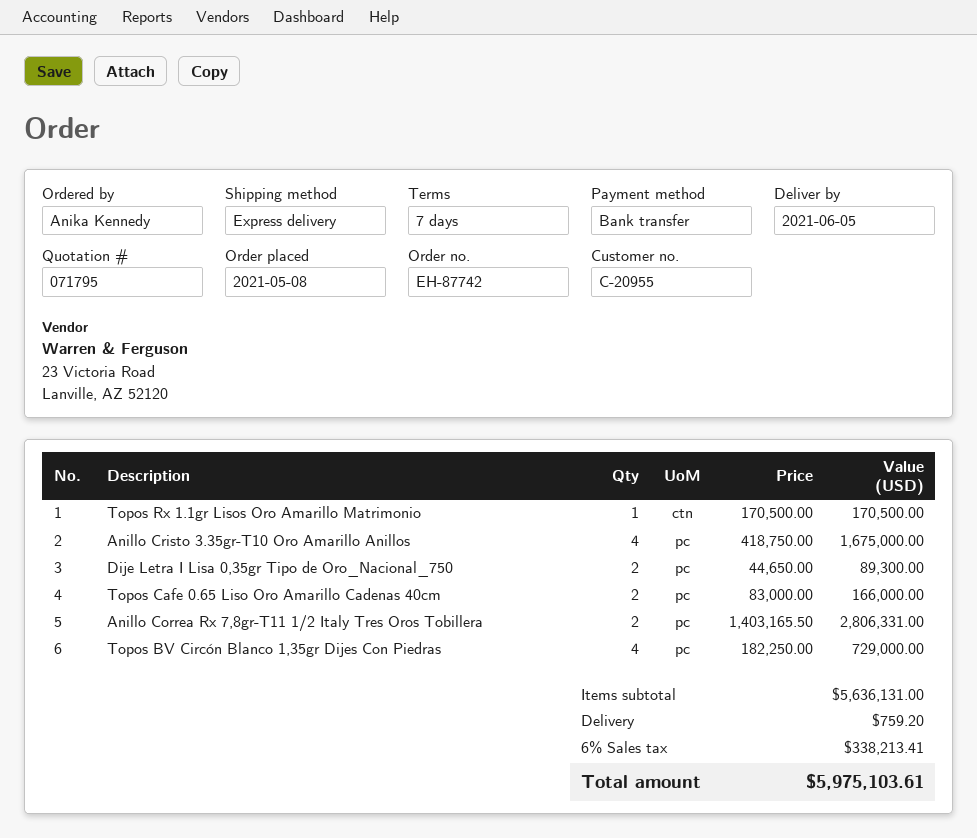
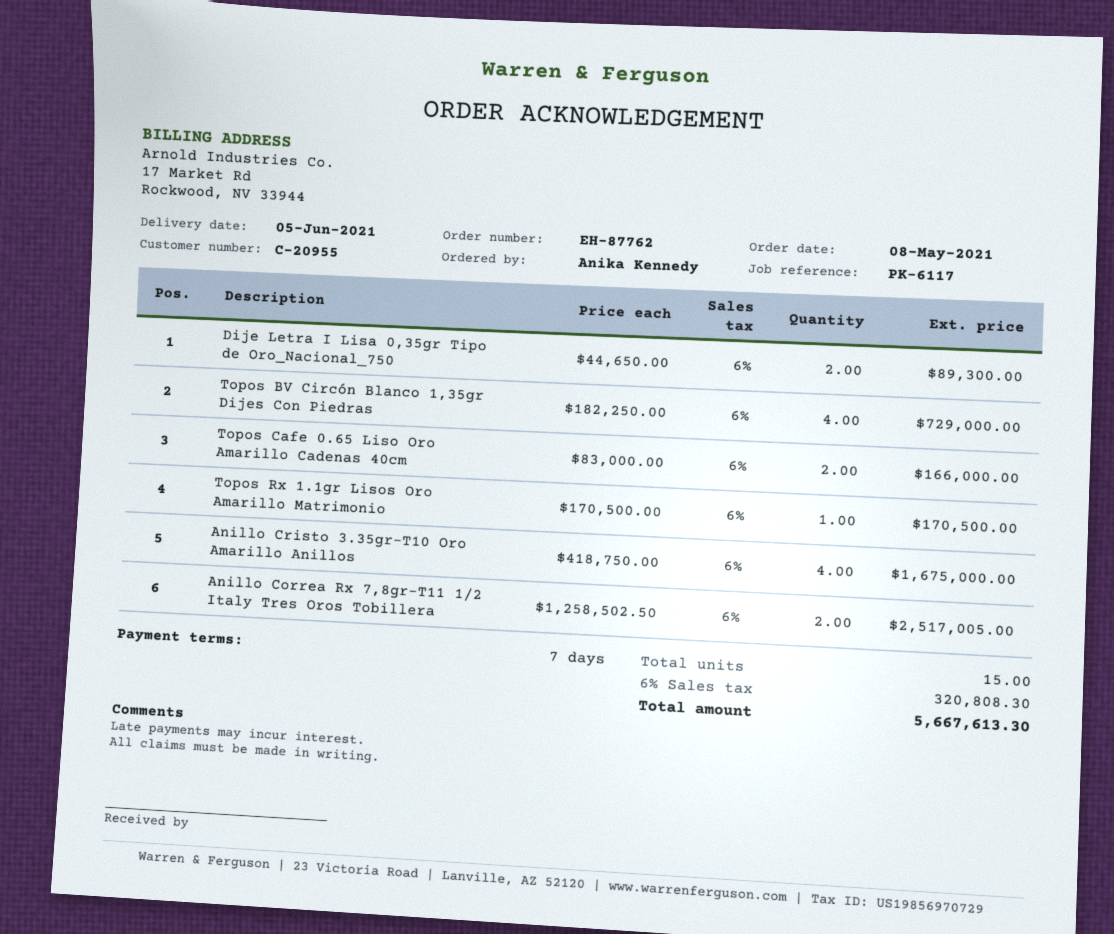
order number: EH-87742 -> EH-87762
Anillo Correa Rx 7,8gr-T11 1/2 Italy Tres Oros Tobillera: 2 x 1403165.50 = 2806331.00 -> 2 x 1258502.50 = 2517005.00
shipping: 759.20 -> none
tax: 6% = 338213.41 -> 6% = 320808.30
total: 5975103.61 -> 5667613.30

